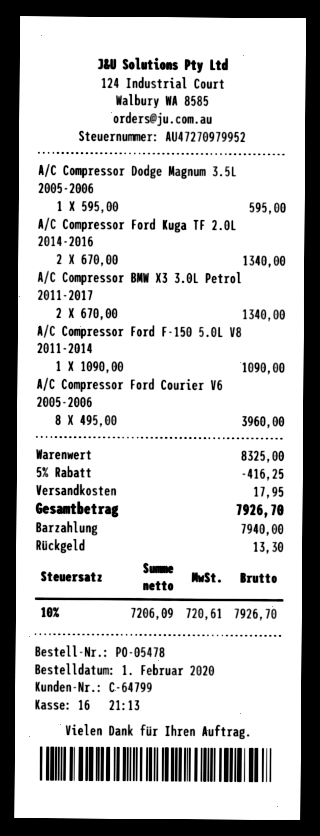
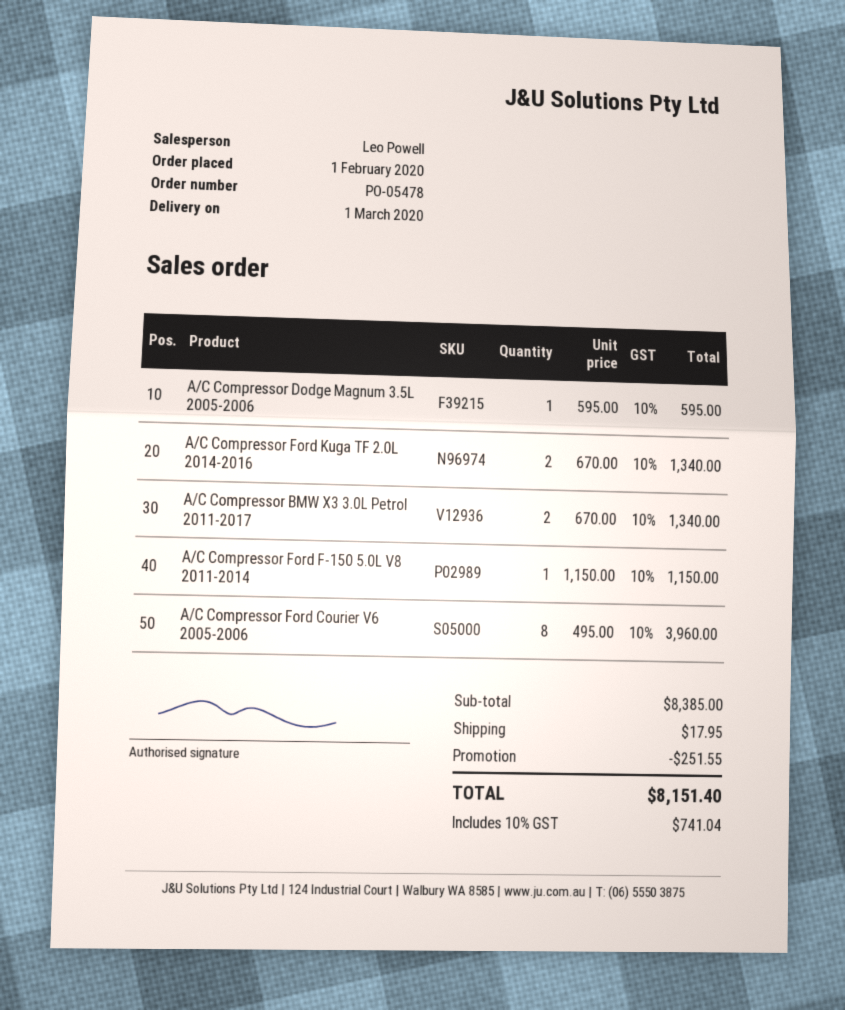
A/C Compressor Ford F-150 5.0L V8 2011-2014: 1 x 1090.00 = 1090.00 -> 1 x 1150.00 = 1150.00
subtotal: 8325.00 -> 8385.00
discount: 416.25 -> 251.55
tax: 10% = 720.61 -> 10% = 741.04
total: 7926.70 -> 8151.40

